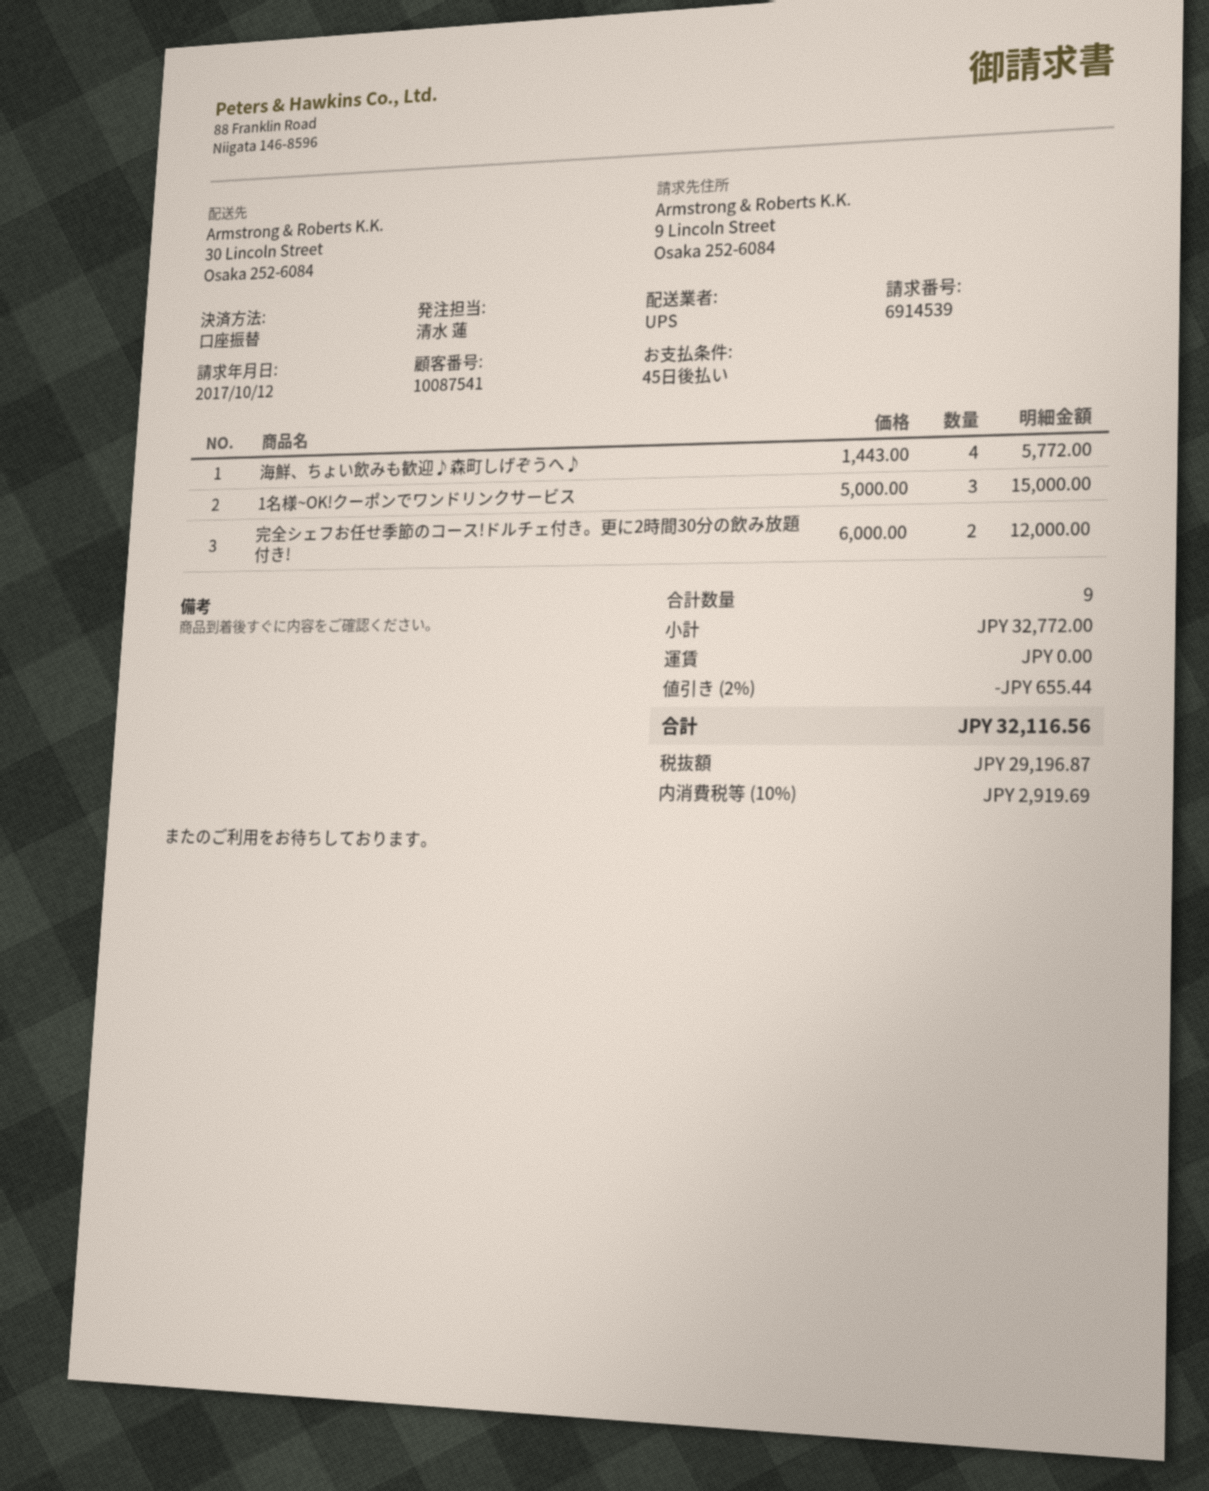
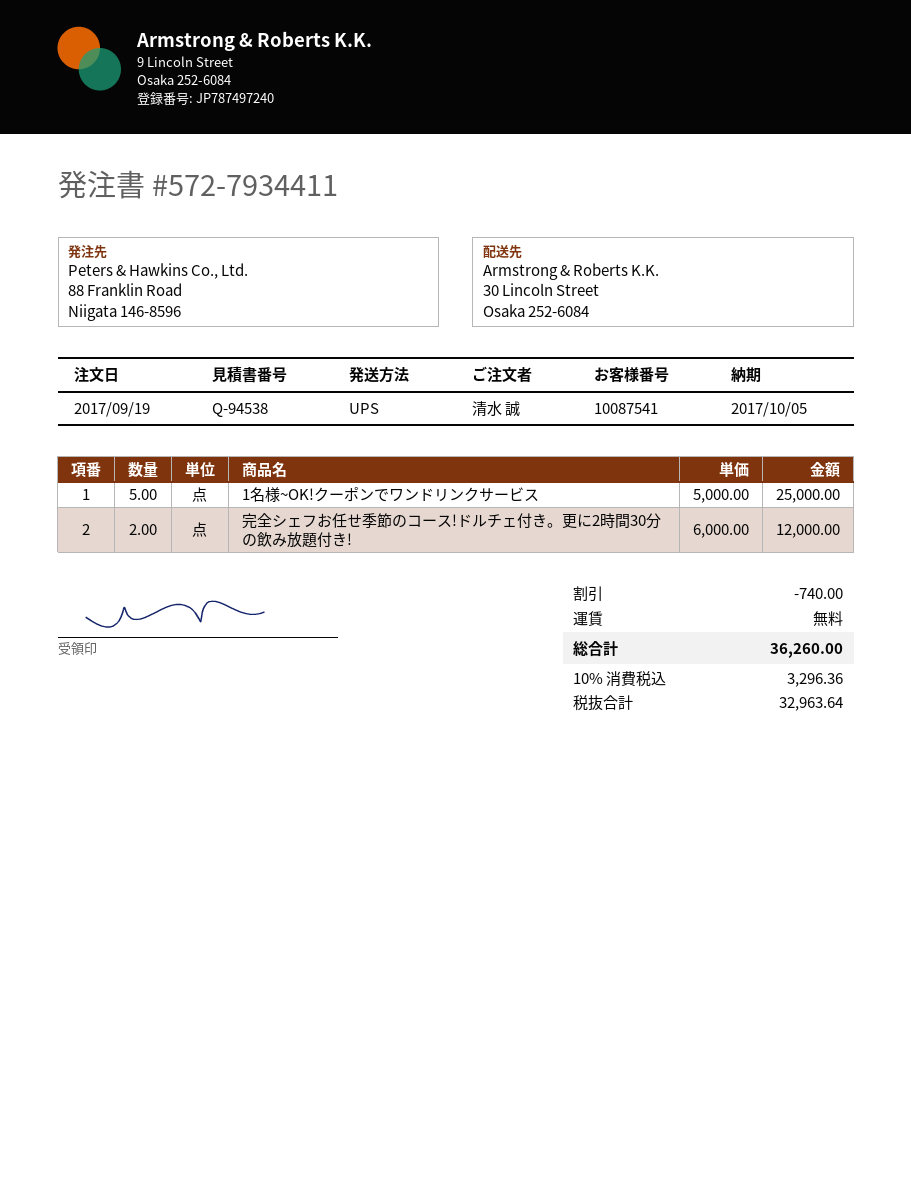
ordered by: 清水 蓮 -> 清水 誠
海鮮、ちょい飲みも歓迎♪森町しげぞうへ♪: 4 x 1443.00 = 5772.00 -> none
1名様~OK!クーポンでワンドリンクサービス: 3 x 5000.00 = 15000.00 -> 5 x 5000.00 = 25000.00
discount: 655.44 -> 740.00
net: 29196.87 -> 32963.64
tax: 10% = 2919.69 -> 10% = 3296.36
total: 32116.56 -> 36260.00

